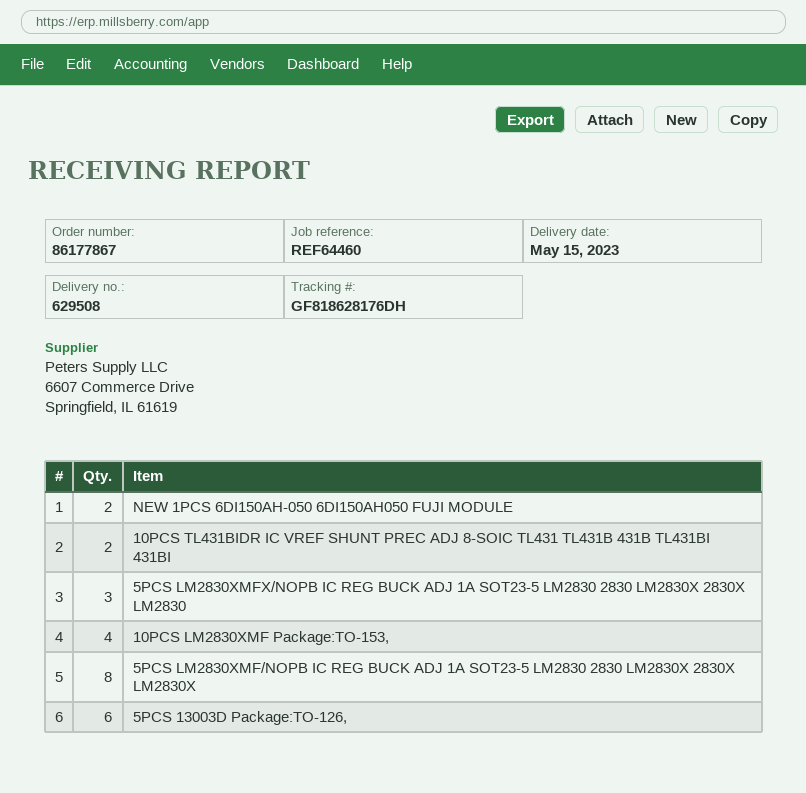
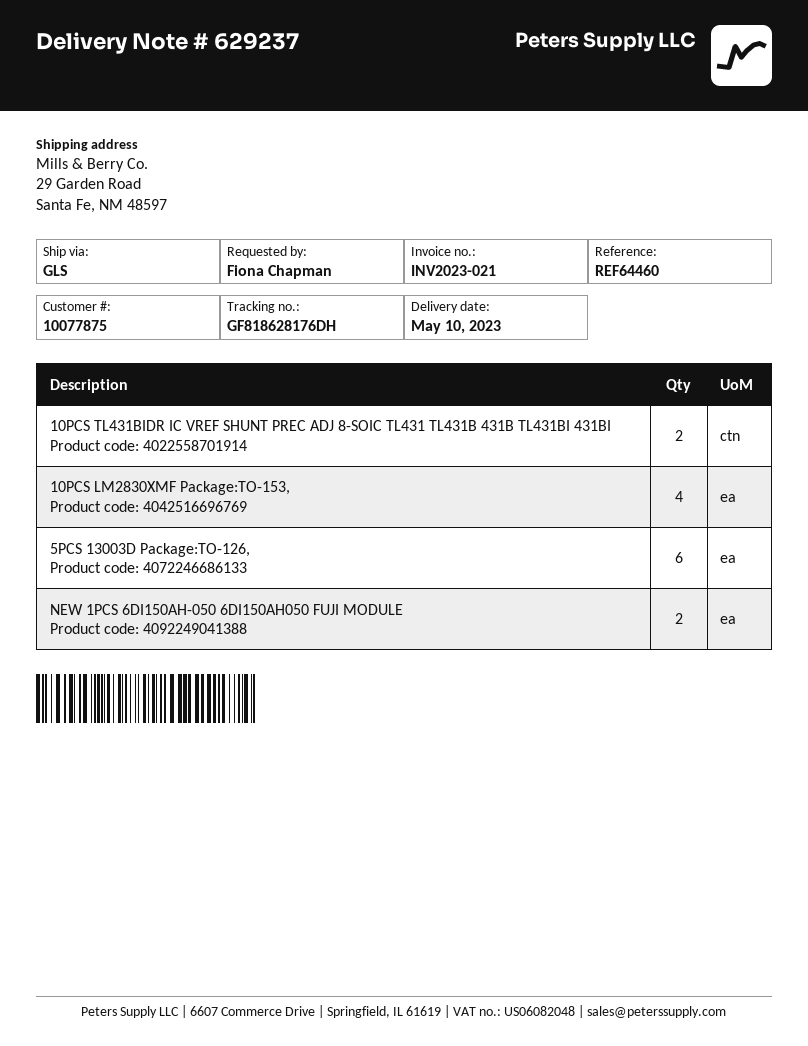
delivery note number: 629508 -> 629237
delivery date: 2023-05-15 -> 2023-05-10
5PCS LM2830XMFX/NOPB IC REG BUCK ADJ 1A SOT23-5 LM2830 2830 LM2830X 2830X LM2830: 3 -> none
5PCS LM2830XMF/NOPB IC REG BUCK ADJ 1A SOT23-5 LM2830 2830 LM2830X 2830X LM2830X: 8 -> none

